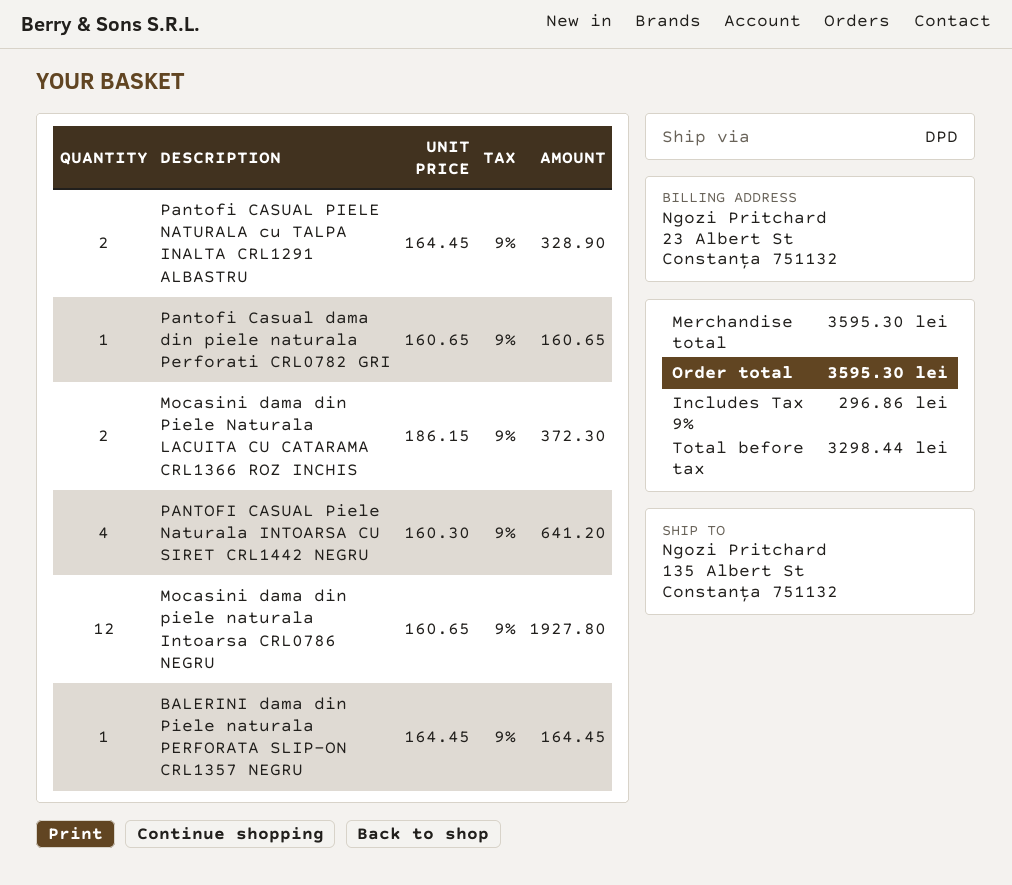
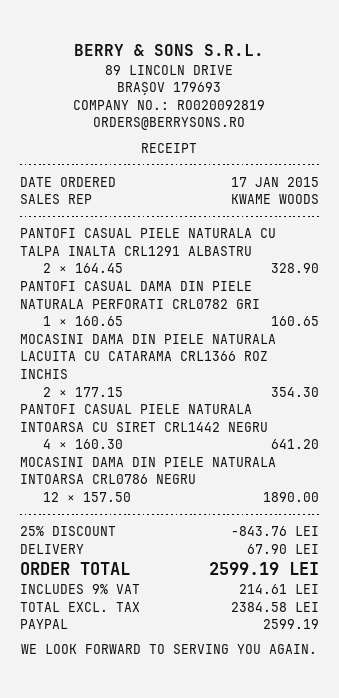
Mocasini dama din Piele Naturala LACUITA CU CATARAMA CRL1366 ROZ INCHIS: 2 x 186.15 = 372.30 -> 2 x 177.15 = 354.30
Mocasini dama din piele naturala Intoarsa CRL0786 NEGRU: 12 x 160.65 = 1927.80 -> 12 x 157.50 = 1890.00
BALERINI dama din Piele naturala PERFORATA SLIP-ON CRL1357 NEGRU: 1 x 164.45 = 164.45 -> none
discount: none -> 25% = 843.76
shipping: none -> 67.90
net: 3298.44 -> 2384.58
tax: 9% = 296.86 -> 9% = 214.61
total: 3595.30 -> 2599.19

